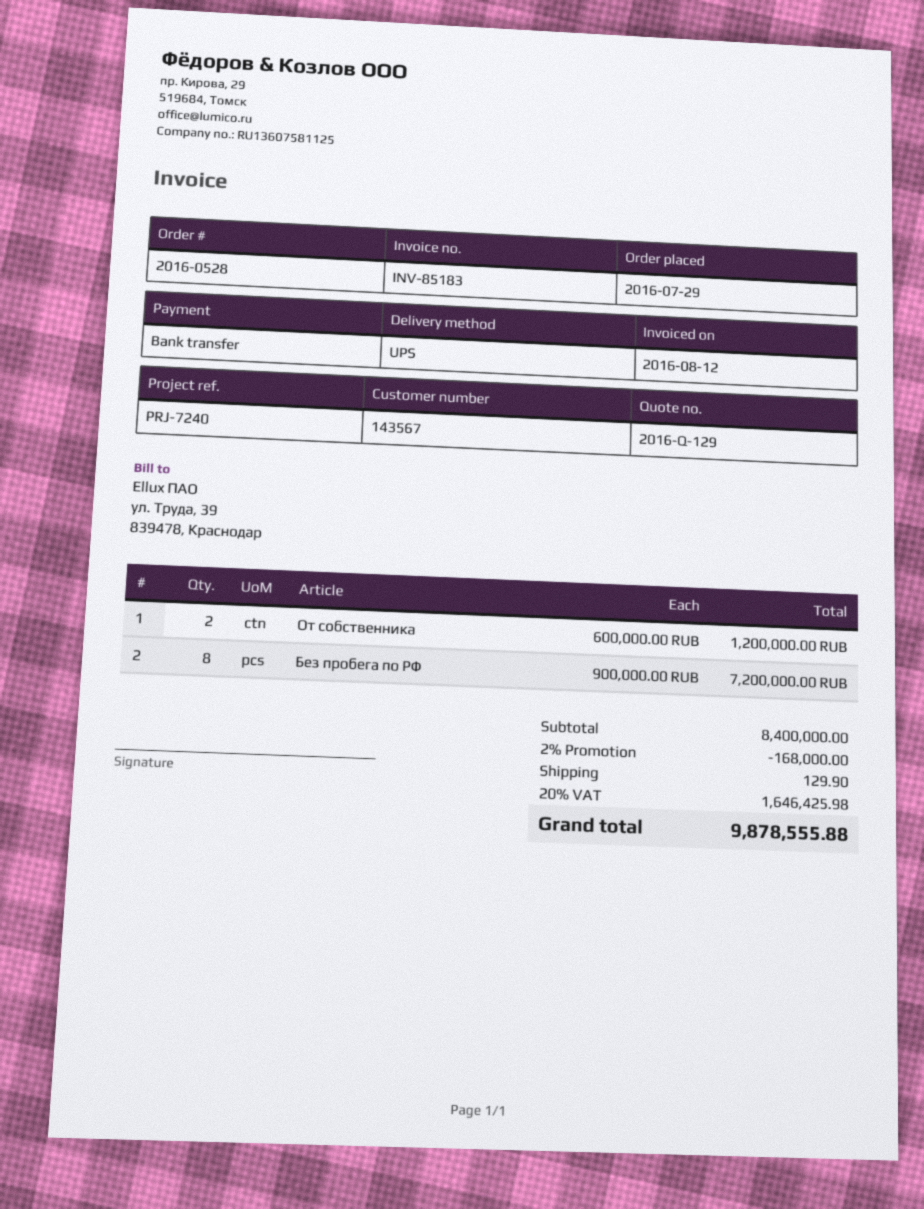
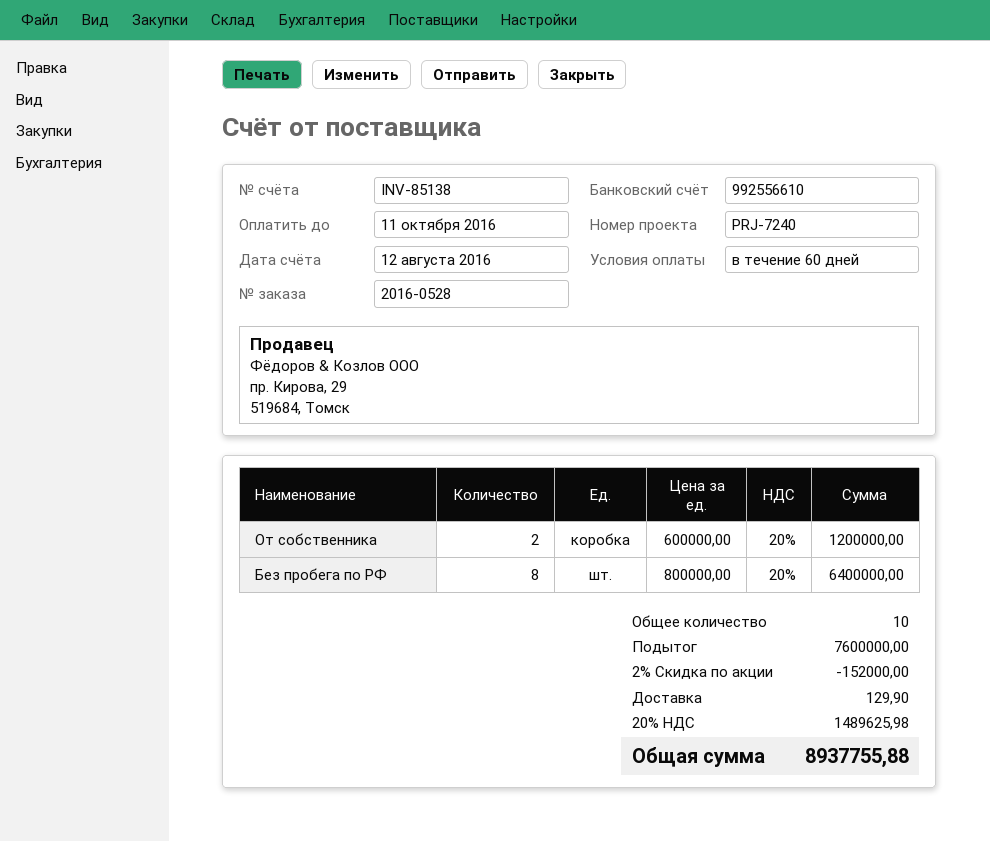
invoice number: INV-85183 -> INV-85138
Без пробега по РФ: 8 x 900000.00 = 7200000.00 -> 8 x 800000.00 = 6400000.00
subtotal: 8400000.00 -> 7600000.00
discount: 2% = 168000.00 -> 2% = 152000.00
tax: 20% = 1646425.98 -> 20% = 1489625.98
total: 9878555.88 -> 8937755.88

